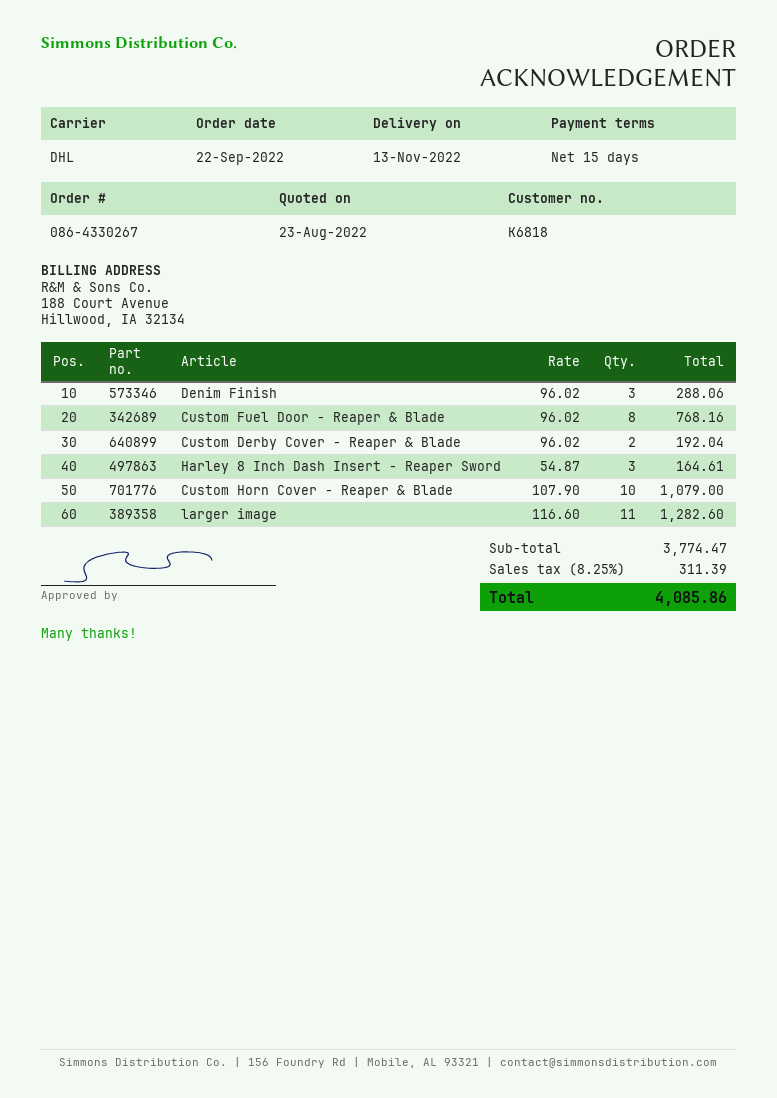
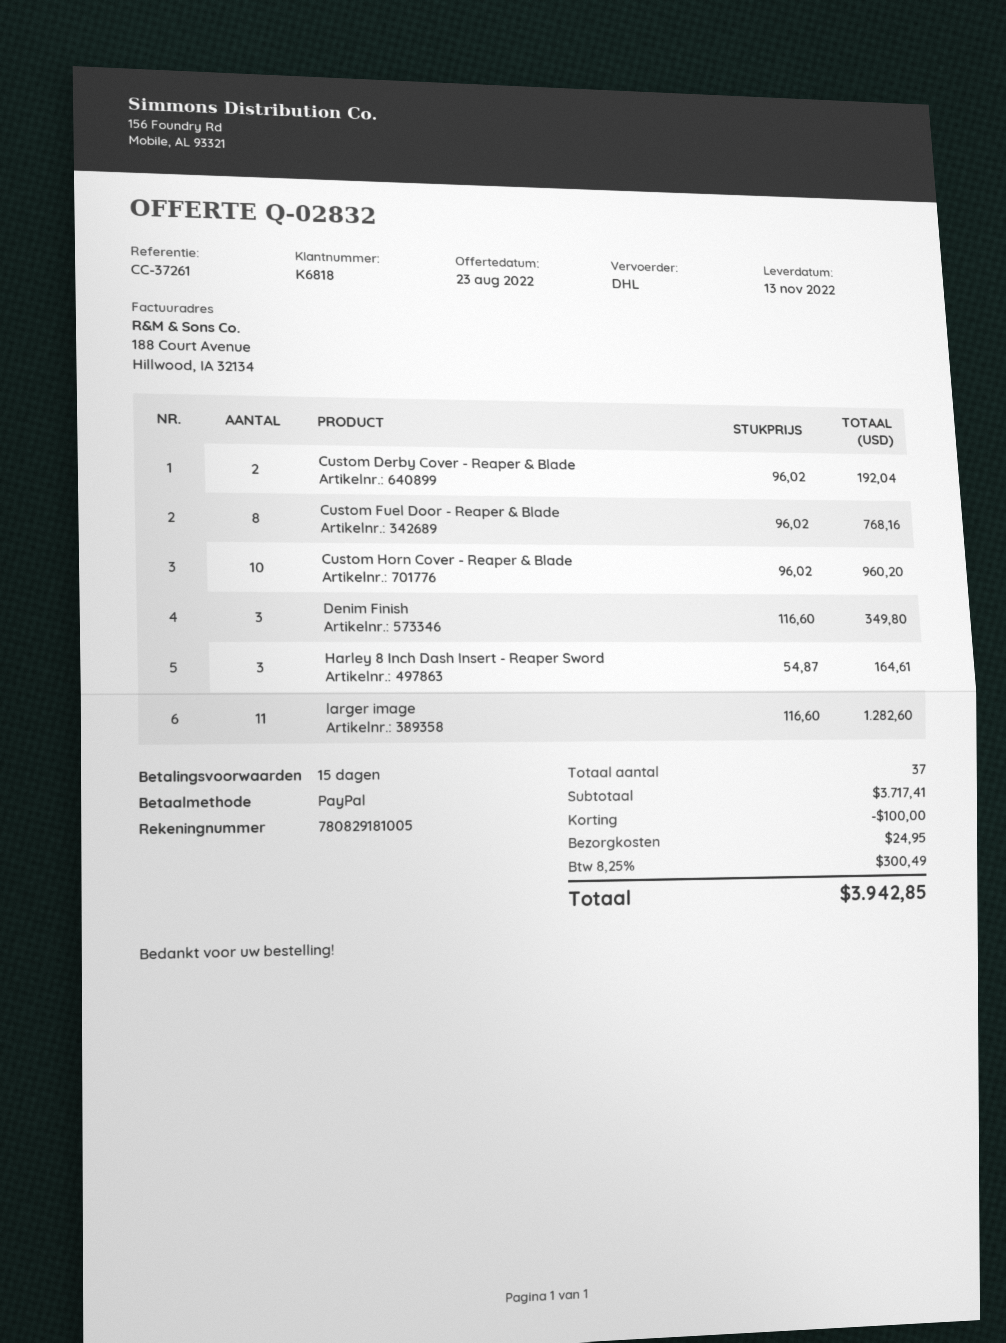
Denim Finish: 3 x 96.02 = 288.06 -> 3 x 116.60 = 349.80
Custom Horn Cover - Reaper & Blade: 10 x 107.90 = 1079.00 -> 10 x 96.02 = 960.20
subtotal: 3774.47 -> 3717.41
discount: none -> 100.00
shipping: none -> 24.95
tax: 8.25% = 311.39 -> 8.25% = 300.49
total: 4085.86 -> 3942.85

